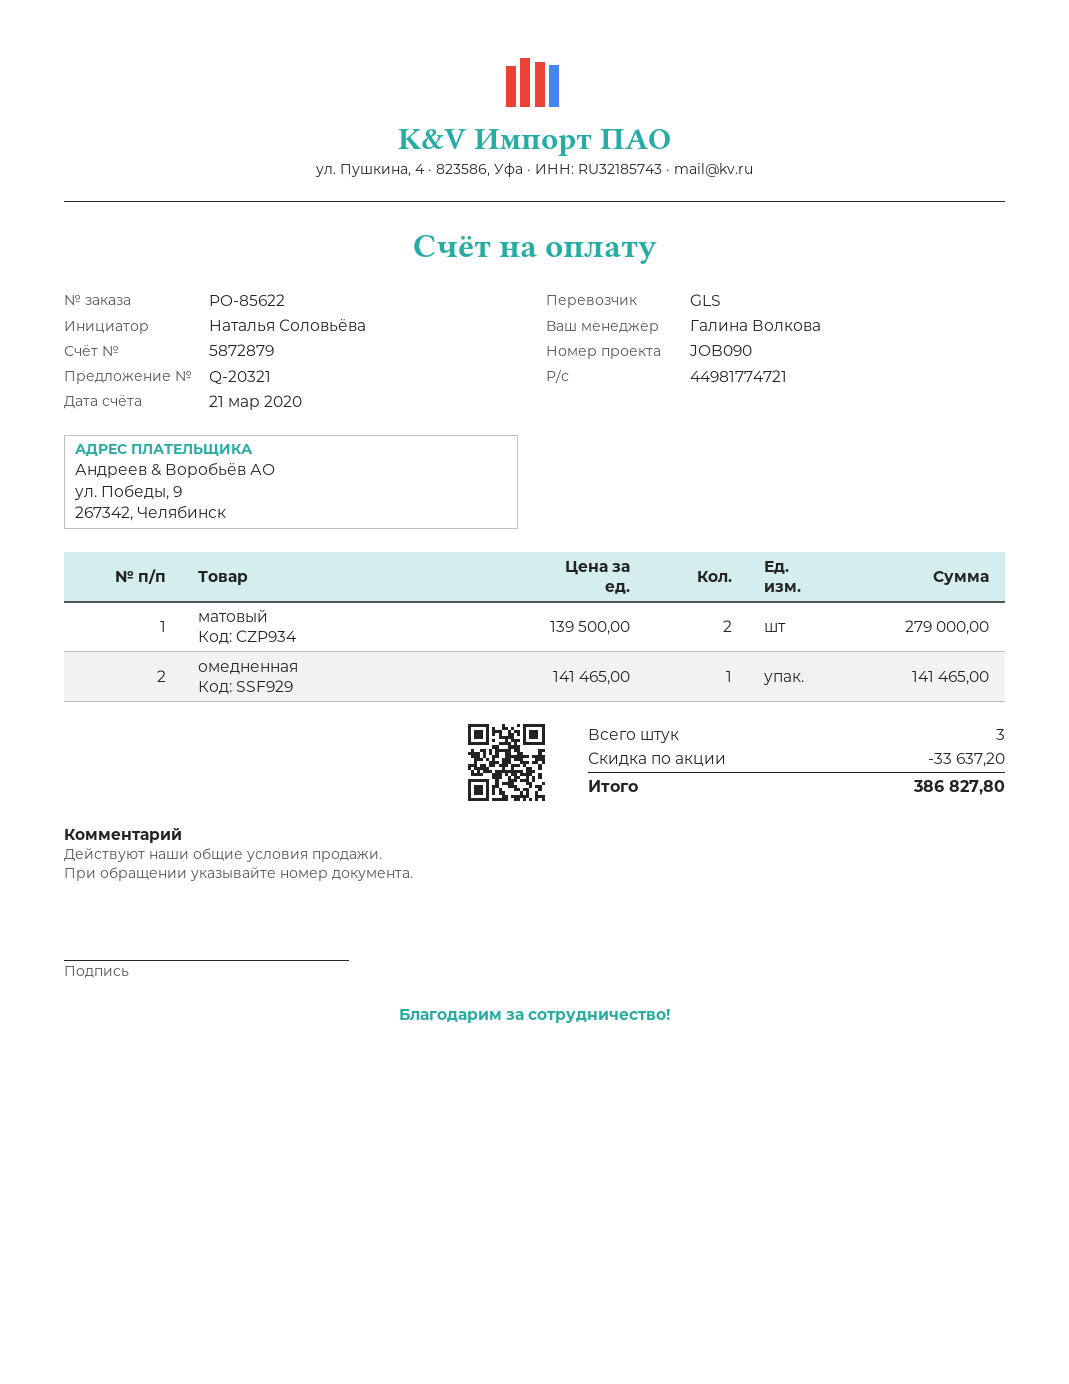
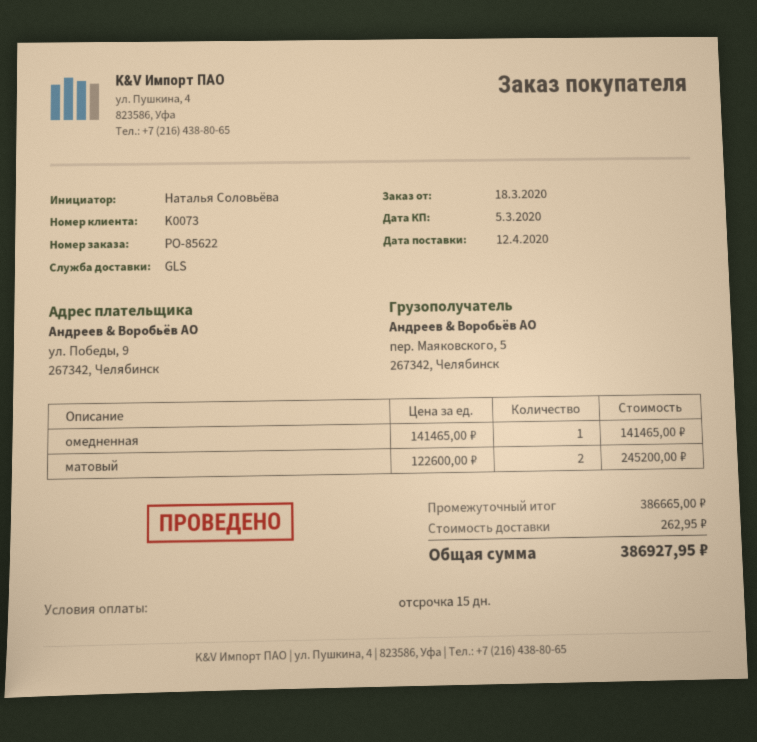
матовый: 2 x 139500.00 = 279000.00 -> 2 x 122600.00 = 245200.00
discount: 33637.20 -> none
shipping: none -> 262.95
total: 386827.80 -> 386927.95

